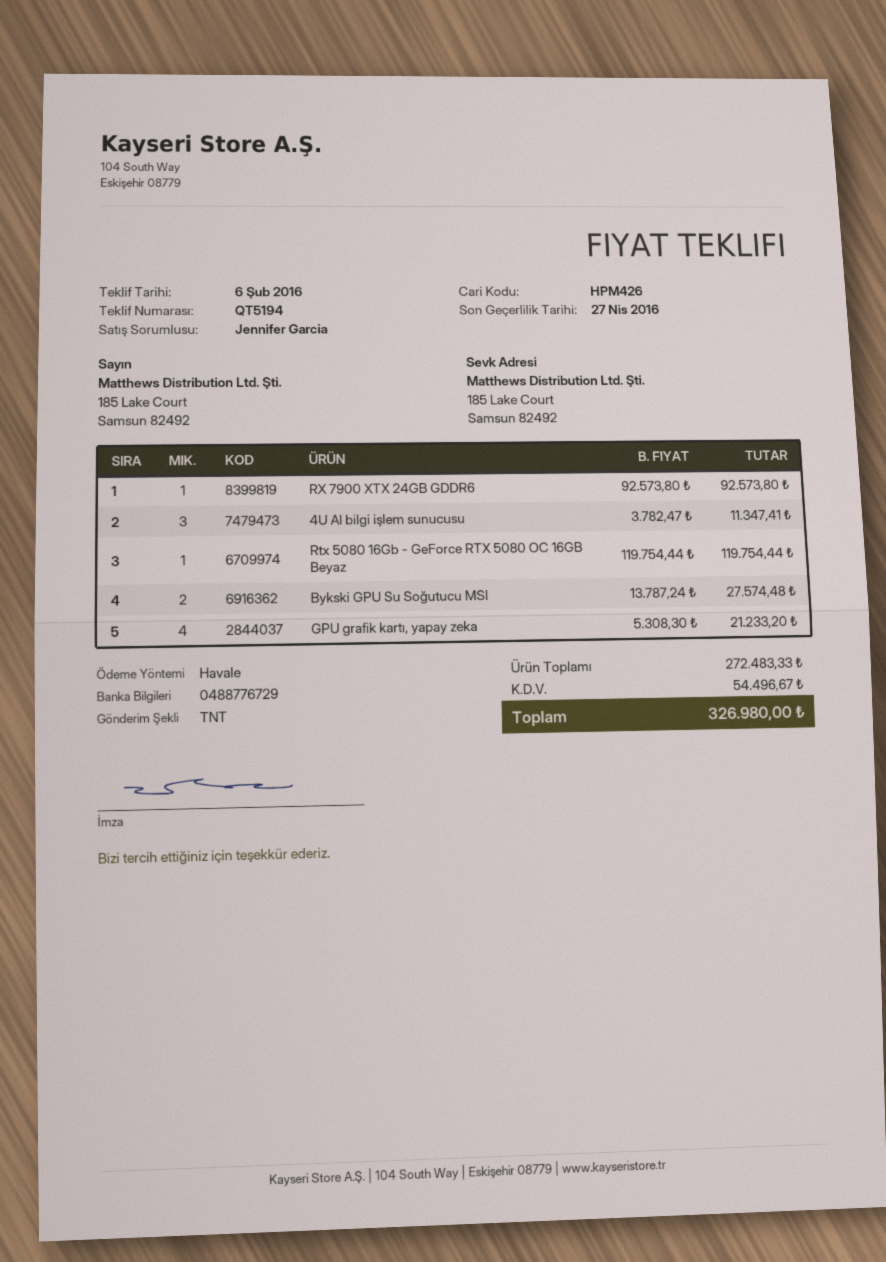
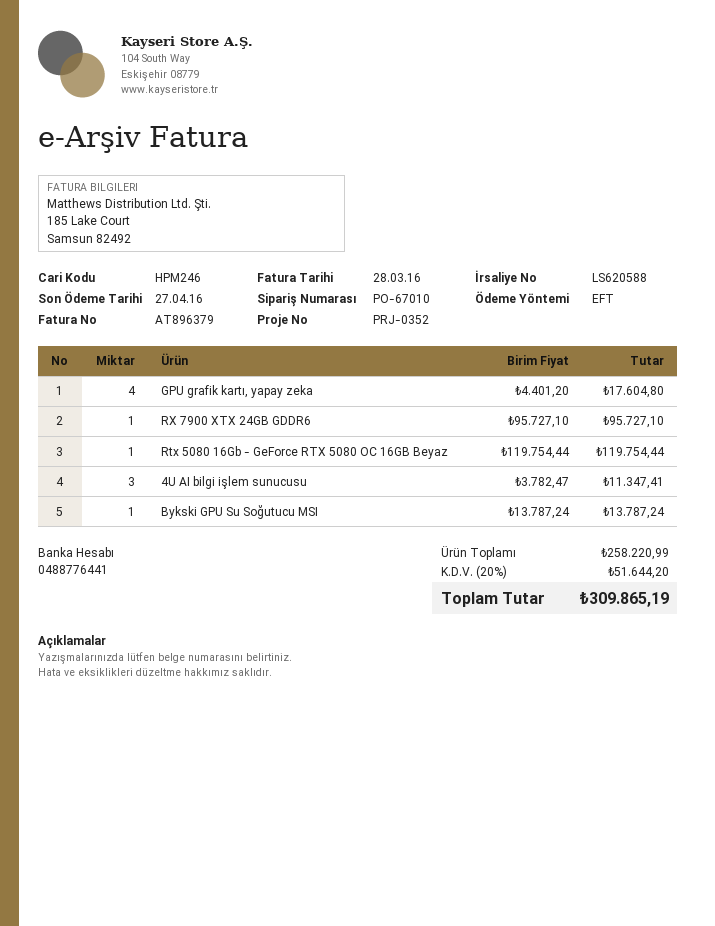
customer number: HPM426 -> HPM246
bank account: 0488776729 -> 0488776441
RX 7900 XTX 24GB GDDR6: 1 x 92573.80 = 92573.80 -> 1 x 95727.10 = 95727.10
Bykski GPU Su Soğutucu MSI: 2 x 13787.24 = 27574.48 -> 1 x 13787.24 = 13787.24
GPU grafik kartı, yapay zeka: 4 x 5308.30 = 21233.20 -> 4 x 4401.20 = 17604.80
subtotal: 272483.33 -> 258220.99
tax: 54496.67 -> 51644.20
total: 326980.00 -> 309865.19

